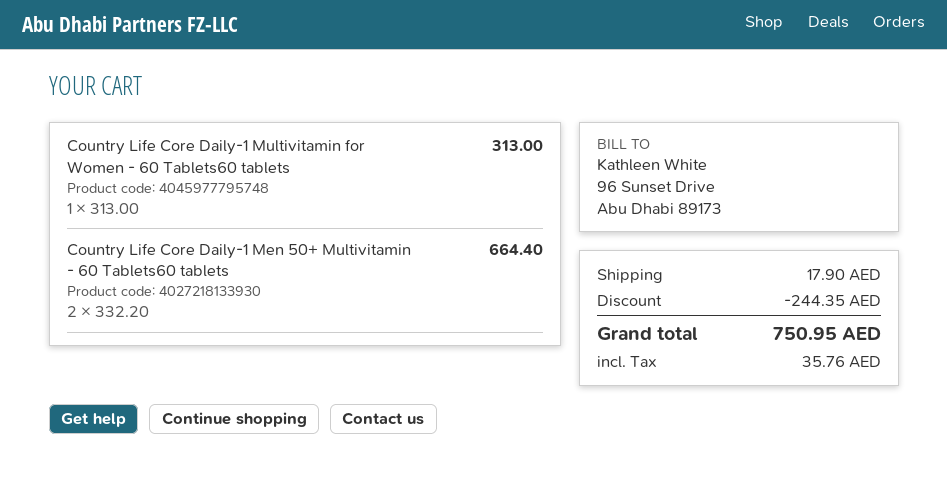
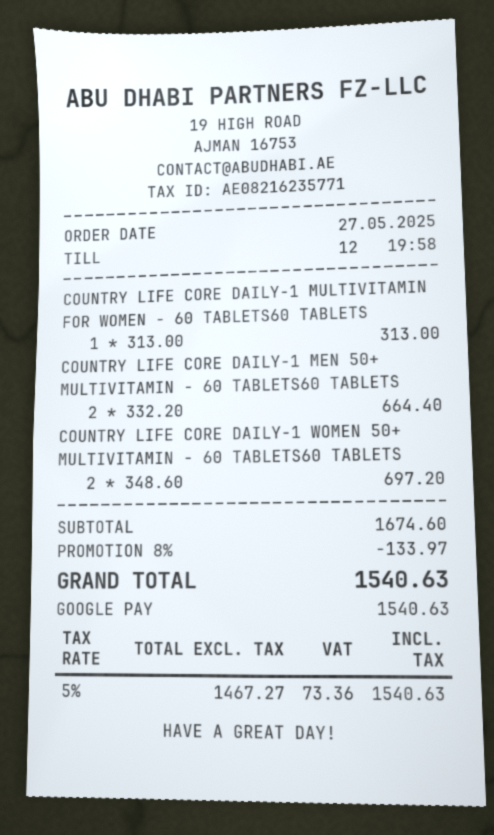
COUNTRY LIFE CORE DAILY-1 WOMEN 50+ MULTIVITAMIN - 60 TABLETS60 TABLETS: none -> 2 x 348.60 = 697.20
discount: 244.35 -> 133.97
shipping: 17.90 -> none
tax: 35.76 -> 73.36
total: 750.95 -> 1540.63

